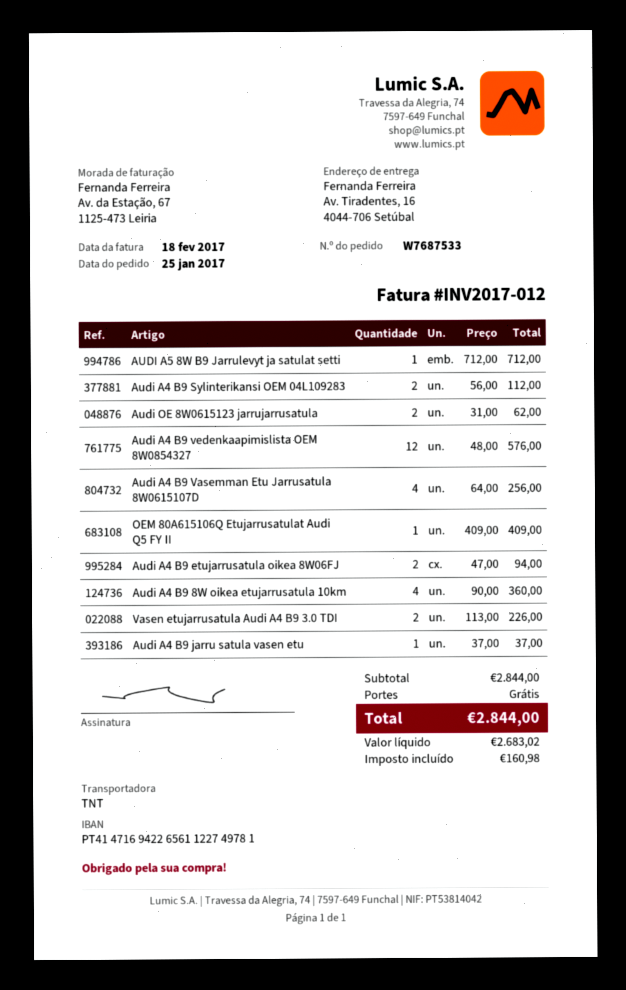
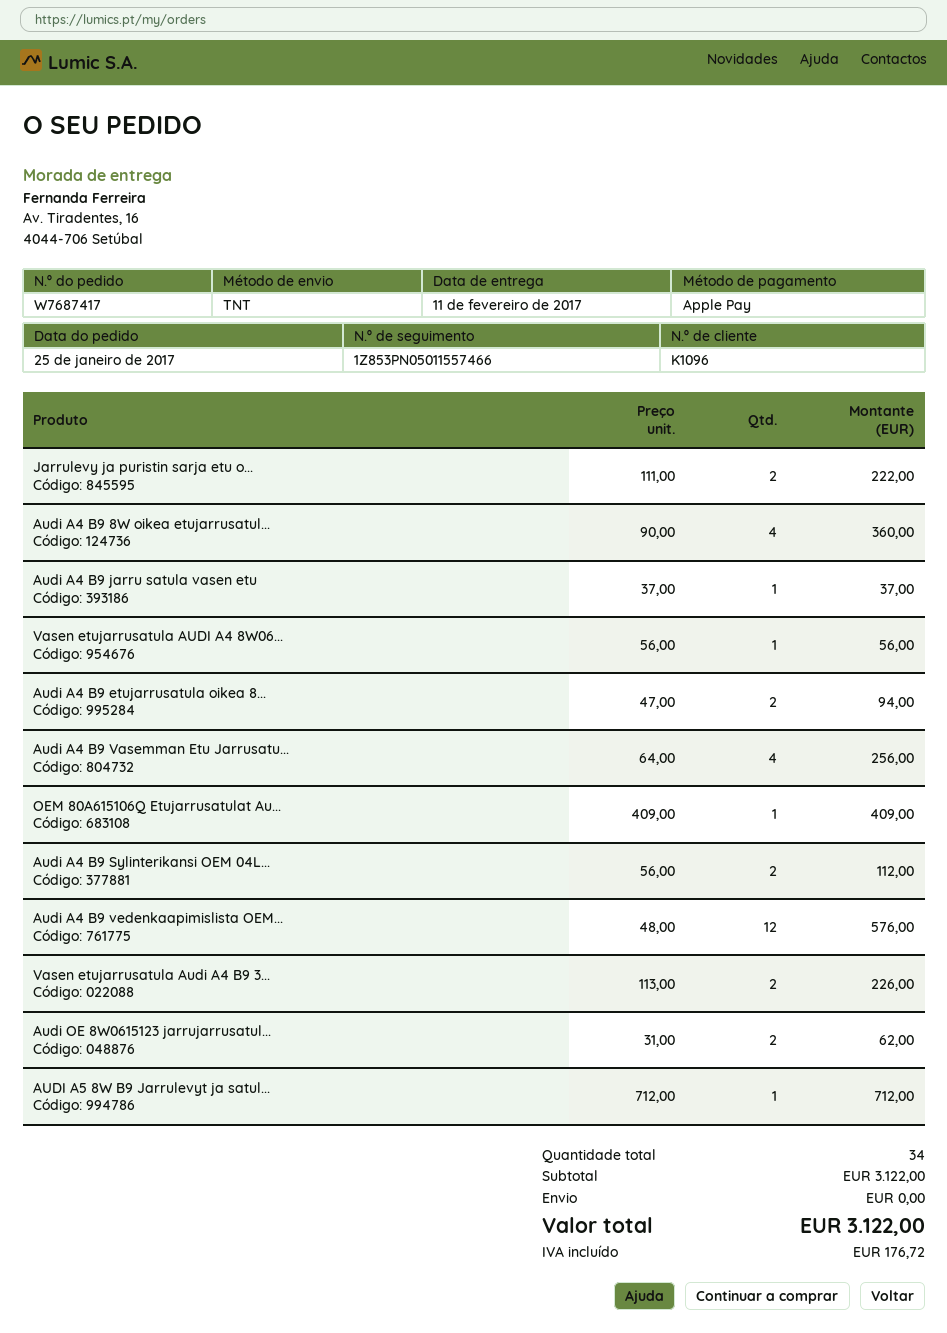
order number: W7687533 -> W7687417
Jarrulevy ja puristin sarja etu o...: none -> 2 x 111.00 = 222.00
Vasen etujarrusatula AUDI A4 8W06...: none -> 1 x 56.00 = 56.00
subtotal: 2844.00 -> 3122.00
tax: 160.98 -> 176.72
total: 2844.00 -> 3122.00

